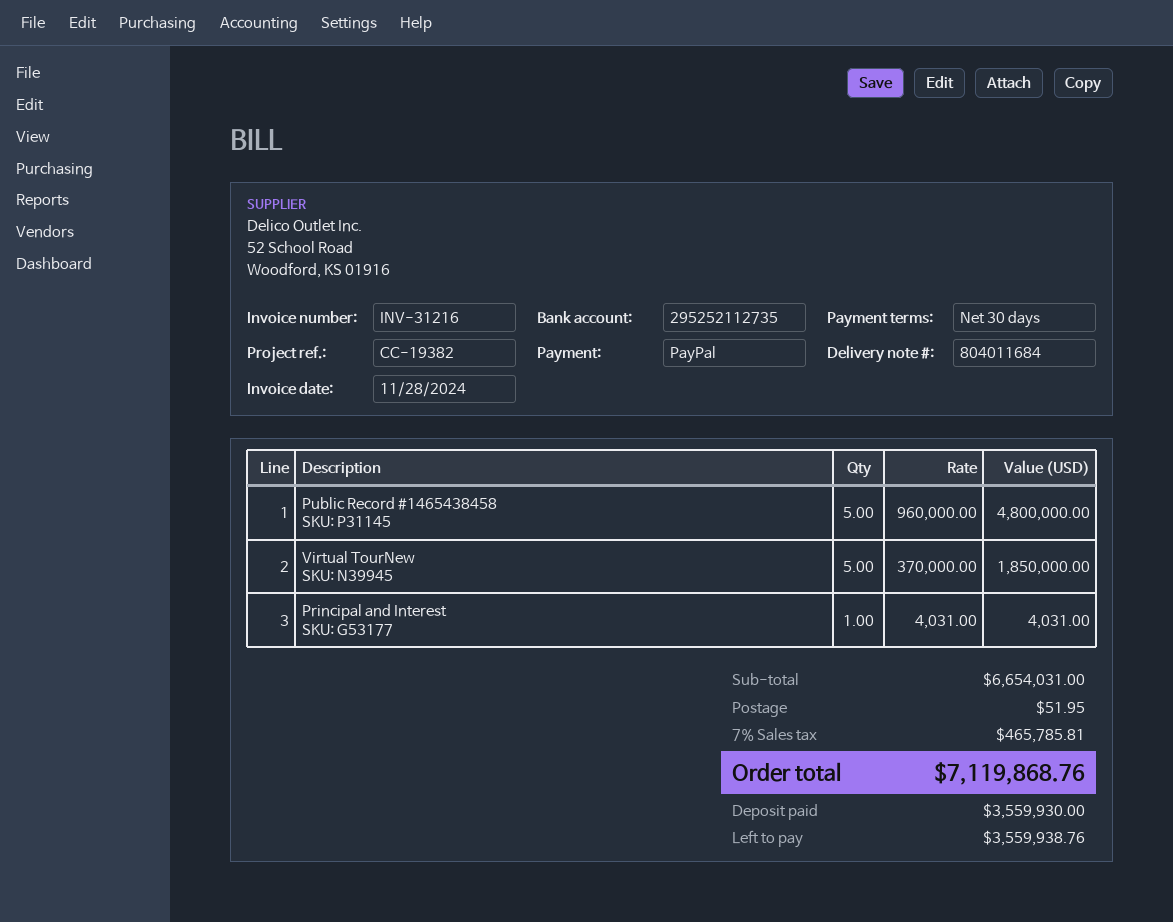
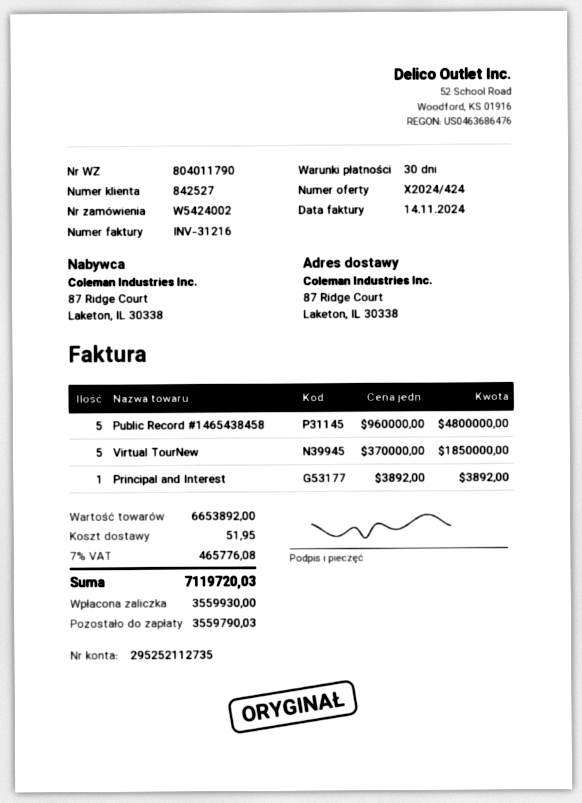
delivery note number: 804011684 -> 804011790
invoice date: 2024-11-28 -> 2024-11-14
Principal and Interest: 1 x 4031.00 = 4031.00 -> 1 x 3892.00 = 3892.00
subtotal: 6654031.00 -> 6653892.00
tax: 7% = 465785.81 -> 7% = 465776.08
total: 7119868.76 -> 7119720.03
balance: 3559938.76 -> 3559790.03

